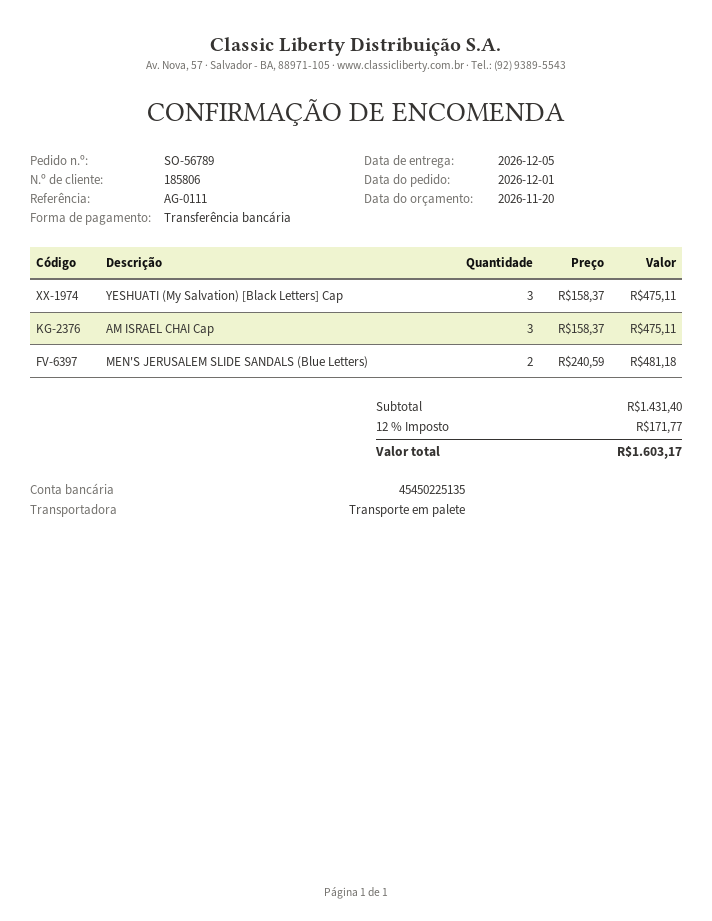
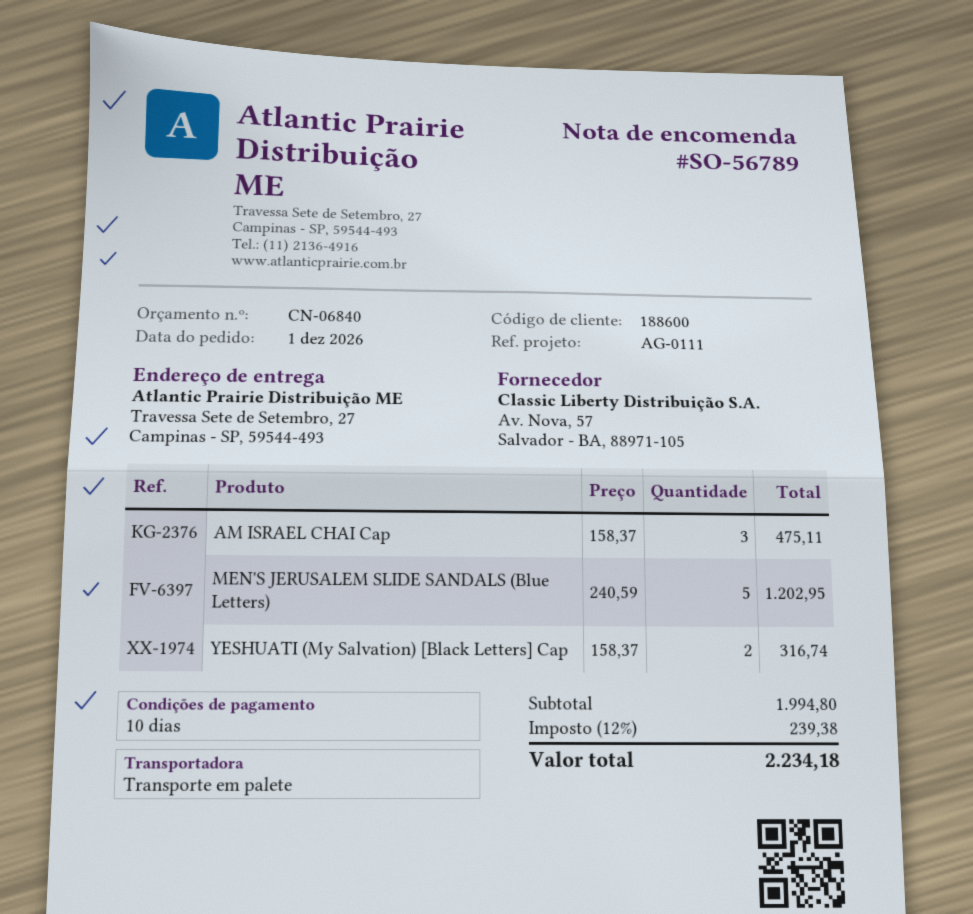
customer number: 185806 -> 188600
YESHUATI (My Salvation) [Black Letters] Cap: 3 x 158.37 = 475.11 -> 2 x 158.37 = 316.74
MEN'S JERUSALEM SLIDE SANDALS (Blue Letters): 2 x 240.59 = 481.18 -> 5 x 240.59 = 1202.95
subtotal: 1431.40 -> 1994.80
tax: 12% = 171.77 -> 12% = 239.38
total: 1603.17 -> 2234.18

